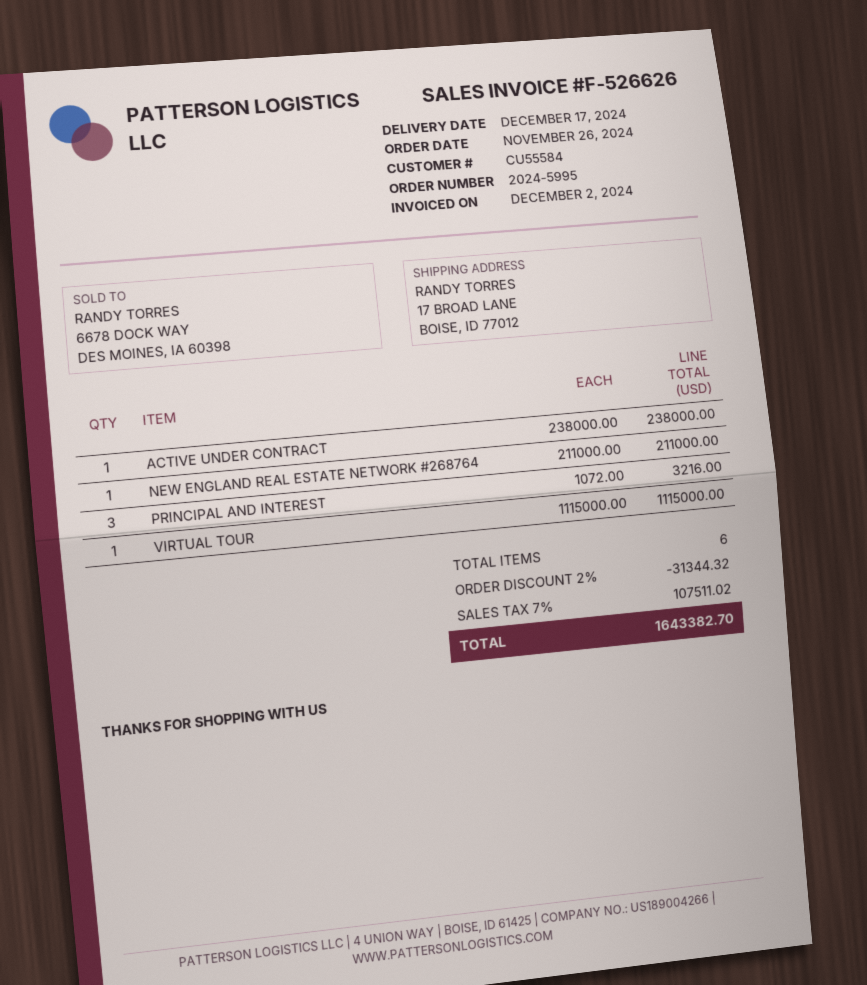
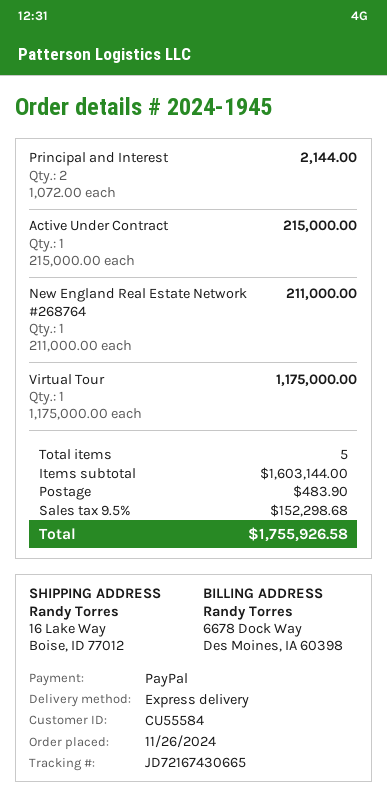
order number: 2024-5995 -> 2024-1945
ship to: 17 BROAD LANE, BOISE, ID 77012 -> 16 Lake Way, Boise, ID 77012
ACTIVE UNDER CONTRACT: 1 x 238000.00 = 238000.00 -> 1 x 215000.00 = 215000.00
PRINCIPAL AND INTEREST: 3 x 1072.00 = 3216.00 -> 2 x 1072.00 = 2144.00
VIRTUAL TOUR: 1 x 1115000.00 = 1115000.00 -> 1 x 1175000.00 = 1175000.00
total quantity: 6 -> 5
discount: 2% = 31344.32 -> none
shipping: none -> 483.90
tax: 7% = 107511.02 -> 9.5% = 152298.68
total: 1643382.70 -> 1755926.58

